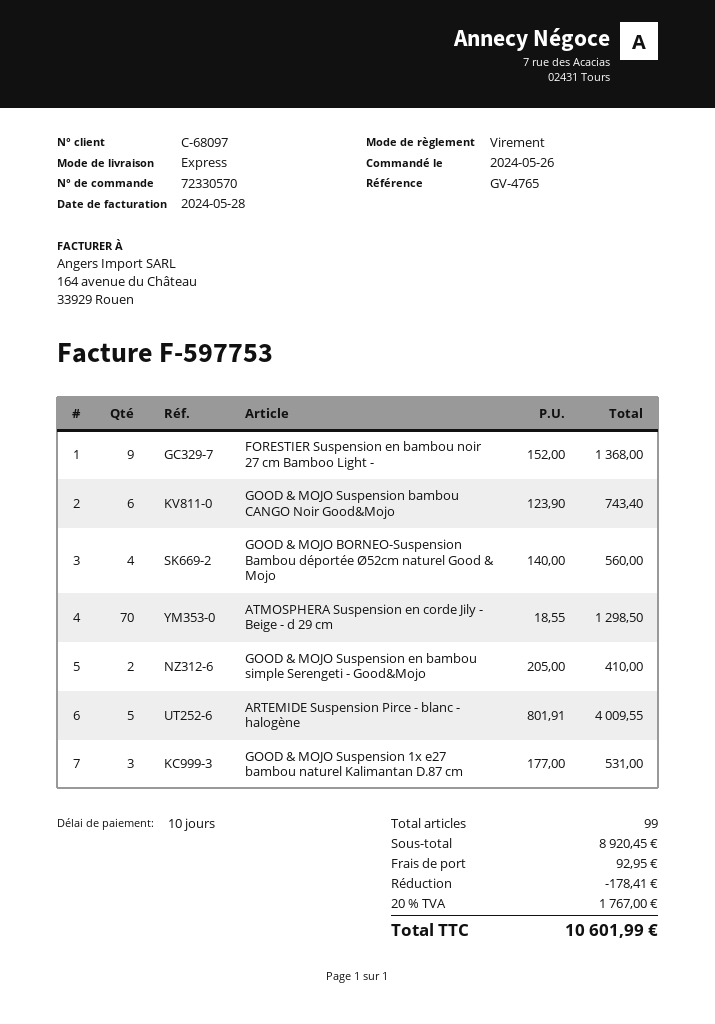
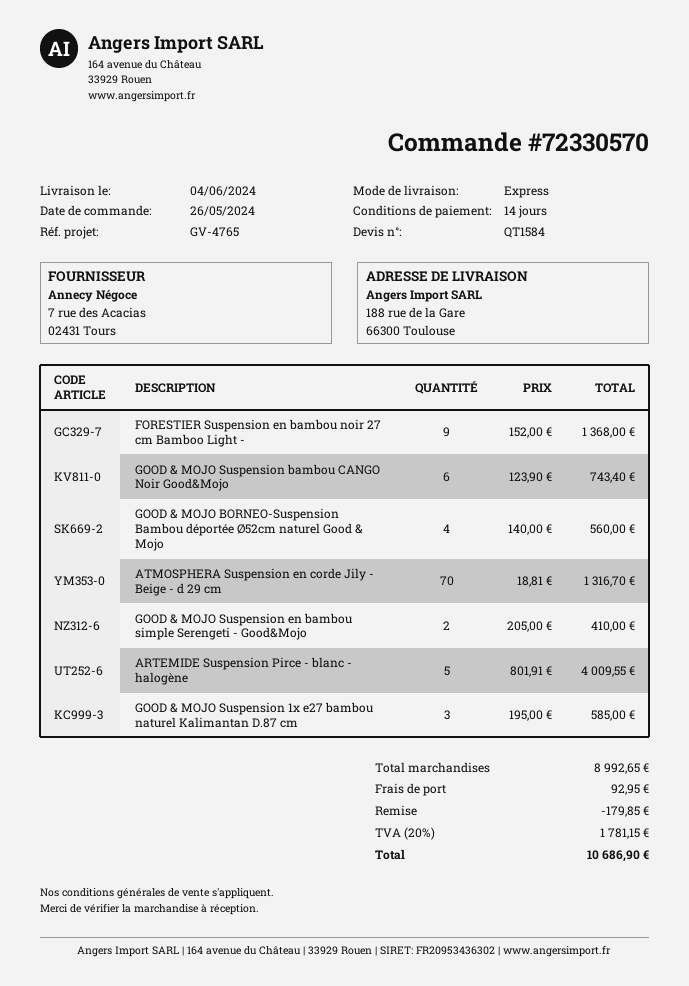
payment terms: 10 days -> 14 days
ATMOSPHERA Suspension en corde Jily - Beige - d 29 cm: 70 x 18.55 = 1298.50 -> 70 x 18.81 = 1316.70
GOOD & MOJO Suspension 1x e27 bambou naturel Kalimantan D.87 cm: 3 x 177.00 = 531.00 -> 3 x 195.00 = 585.00
subtotal: 8920.45 -> 8992.65
discount: 178.41 -> 179.85
tax: 20% = 1767.00 -> 20% = 1781.15
total: 10601.99 -> 10686.90

